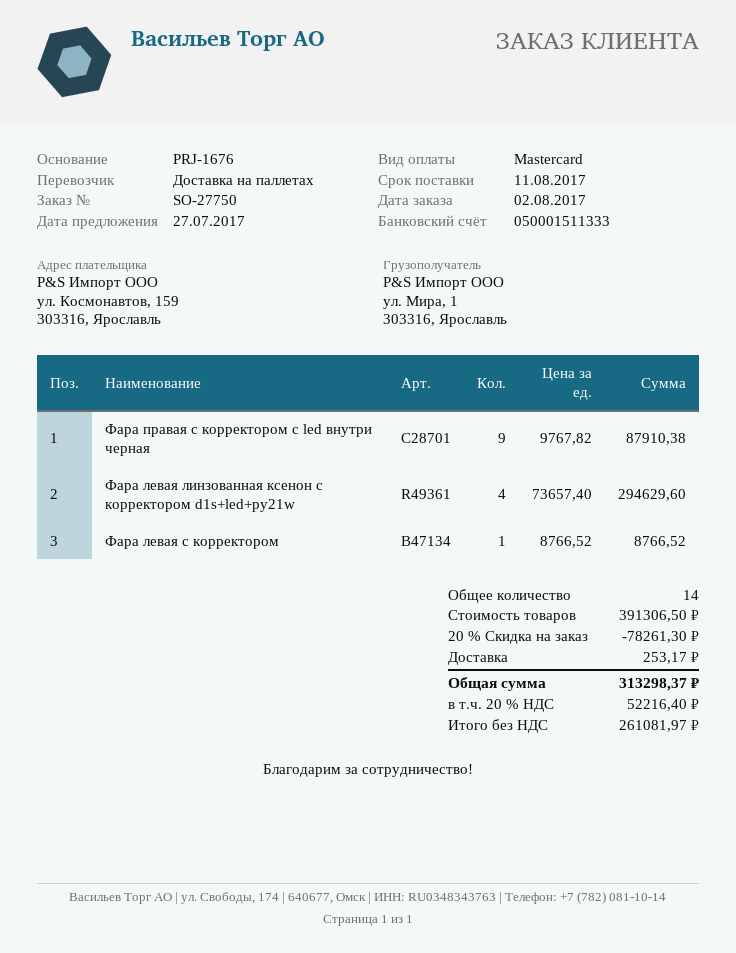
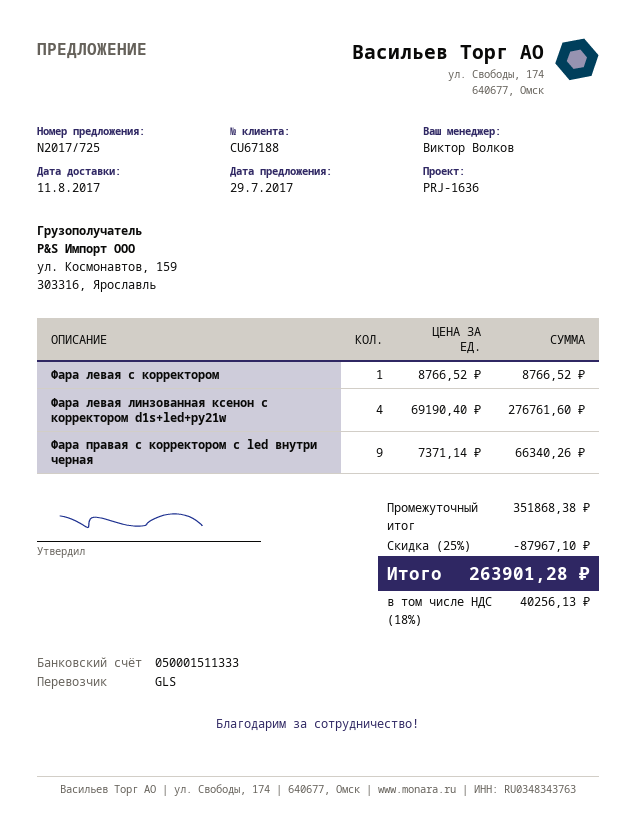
quote date: 2017-07-27 -> 2017-07-29
reference: PRJ-1676 -> PRJ-1636
shipping method: pallet freight -> GLS
ship to: ул. Мира, 1, 303316, Ярославль -> ул. Космонавтов, 159, 303316, Ярославль
Фара правая с корректором с led внутри черная: 9 x 9767.82 = 87910.38 -> 9 x 7371.14 = 66340.26
Фара левая линзованная ксенон с корректором d1s+led+py21w: 4 x 73657.40 = 294629.60 -> 4 x 69190.40 = 276761.60
subtotal: 391306.50 -> 351868.38
discount: 20% = 78261.30 -> 25% = 87967.10
shipping: 253.17 -> none
tax: 20% = 52216.40 -> 18% = 40256.13
total: 313298.37 -> 263901.28

